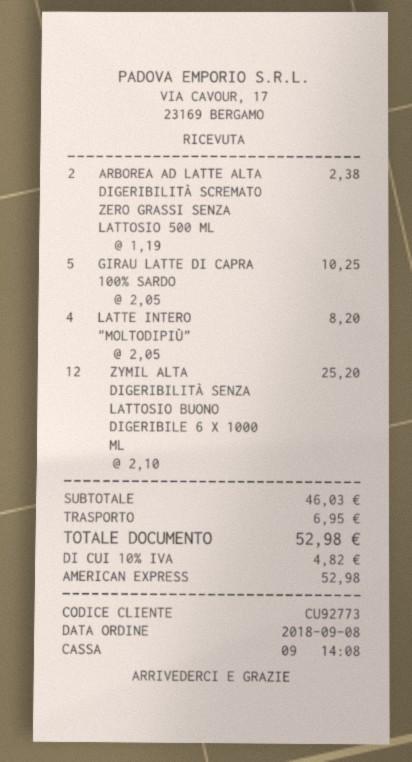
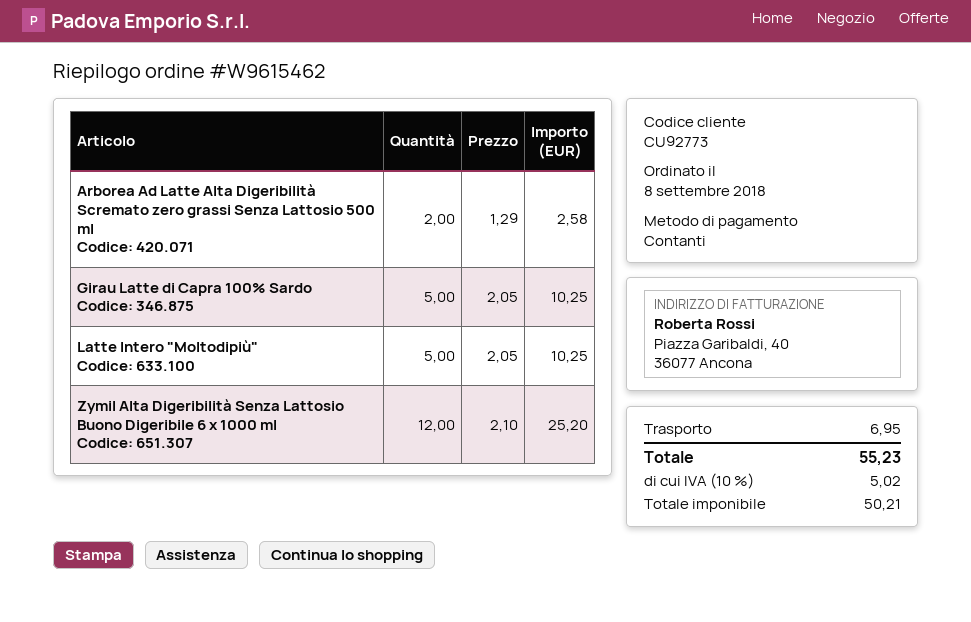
payment method: American Express -> cash
ARBOREA AD LATTE ALTA DIGERIBILITÀ SCREMATO ZERO GRASSI SENZA LATTOSIO 500 ML: 2 x 1.19 = 2.38 -> 2 x 1.29 = 2.58
LATTE INTERO "MOLTODIPIÙ": 4 x 2.05 = 8.20 -> 5 x 2.05 = 10.25
tax: 10% = 4.82 -> 10% = 5.02
total: 52.98 -> 55.23

